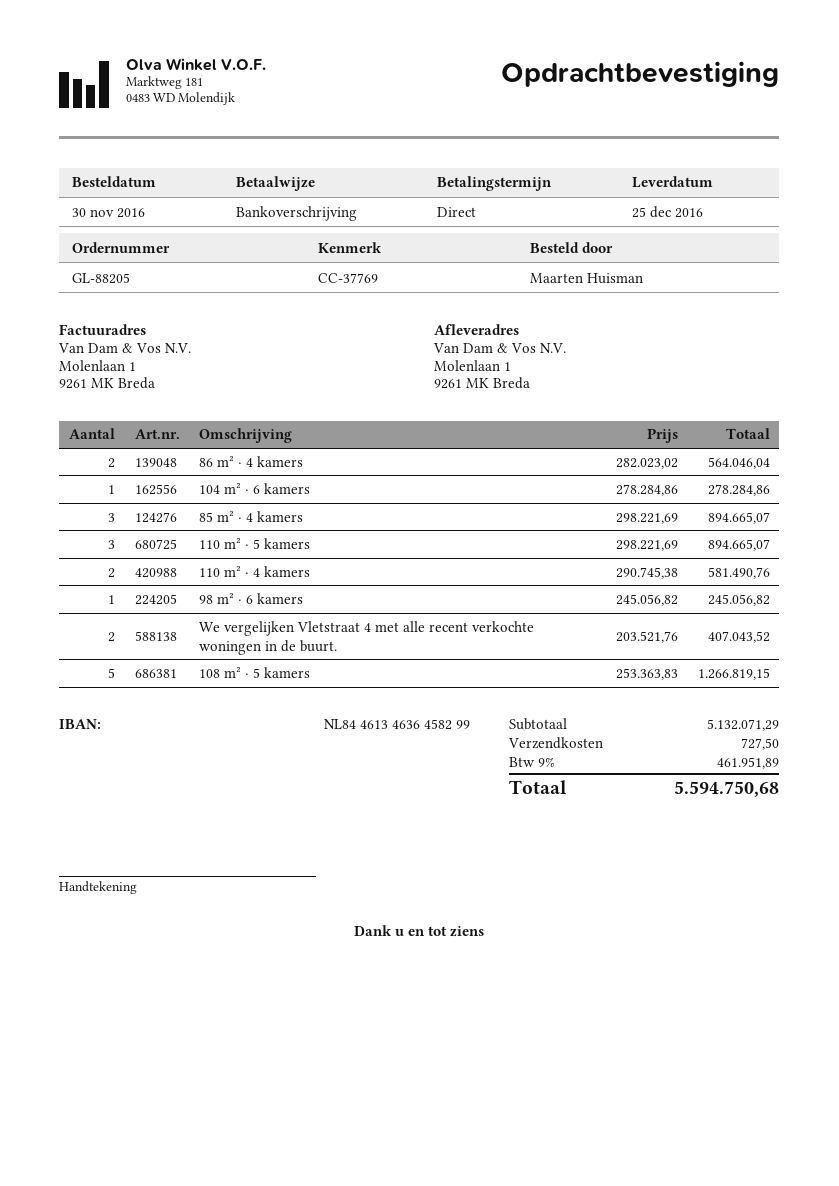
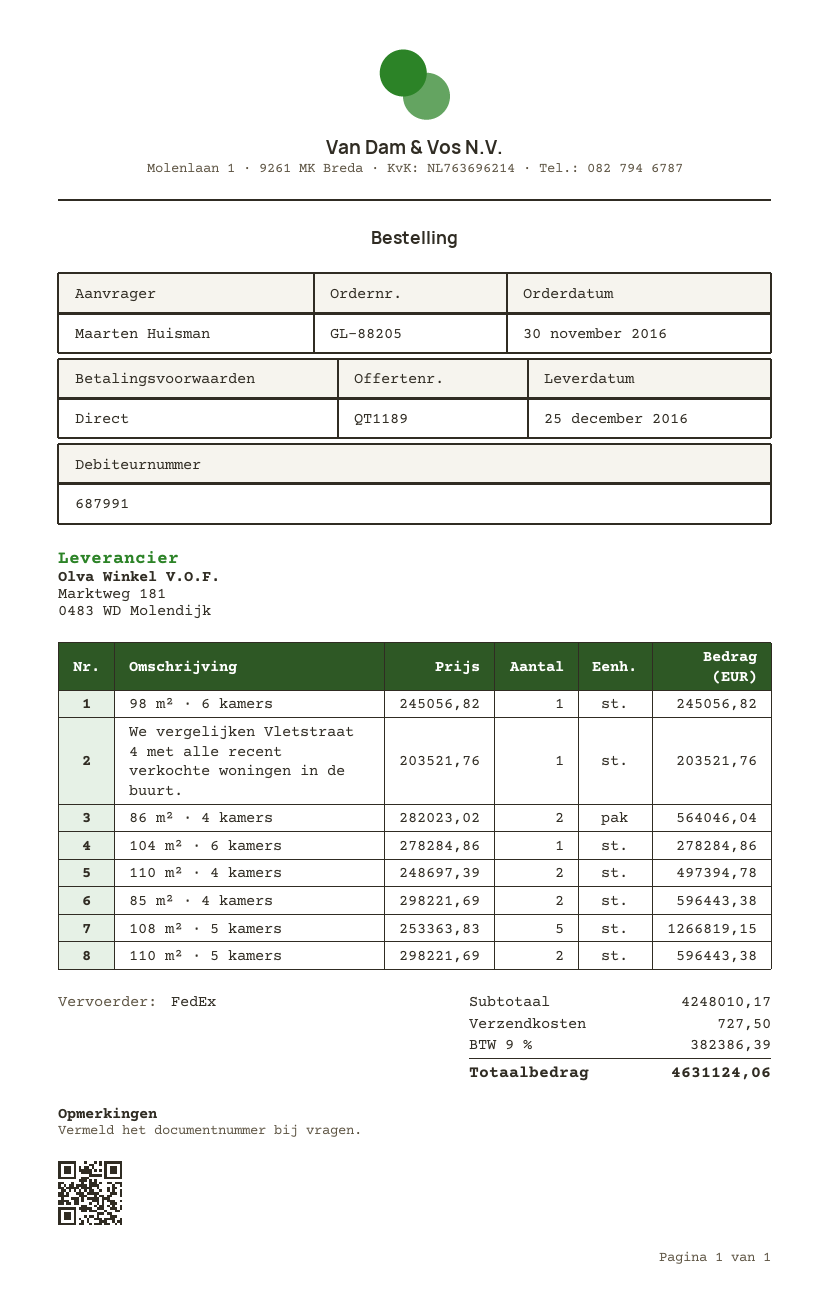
85 m² · 4 kamers: 3 x 298221.69 = 894665.07 -> 2 x 298221.69 = 596443.38
110 m² · 5 kamers: 3 x 298221.69 = 894665.07 -> 2 x 298221.69 = 596443.38
110 m² · 4 kamers: 2 x 290745.38 = 581490.76 -> 2 x 248697.39 = 497394.78
We vergelijken Vletstraat 4 met alle recent verkochte woningen in de buurt.: 2 x 203521.76 = 407043.52 -> 1 x 203521.76 = 203521.76
subtotal: 5132071.29 -> 4248010.17
tax: 9% = 461951.89 -> 9% = 382386.39
total: 5594750.68 -> 4631124.06

